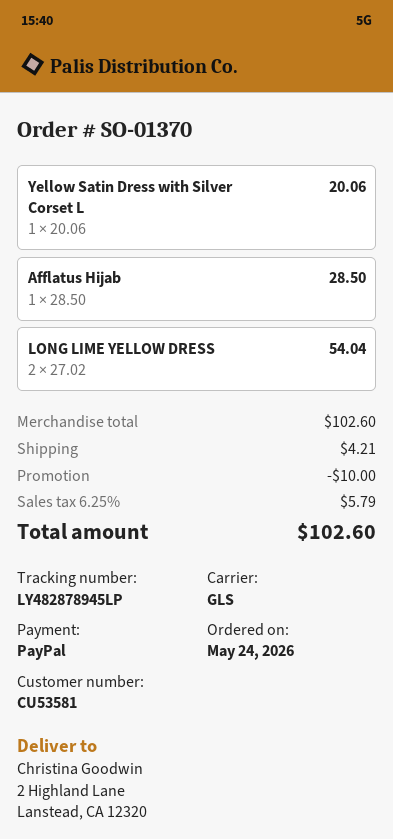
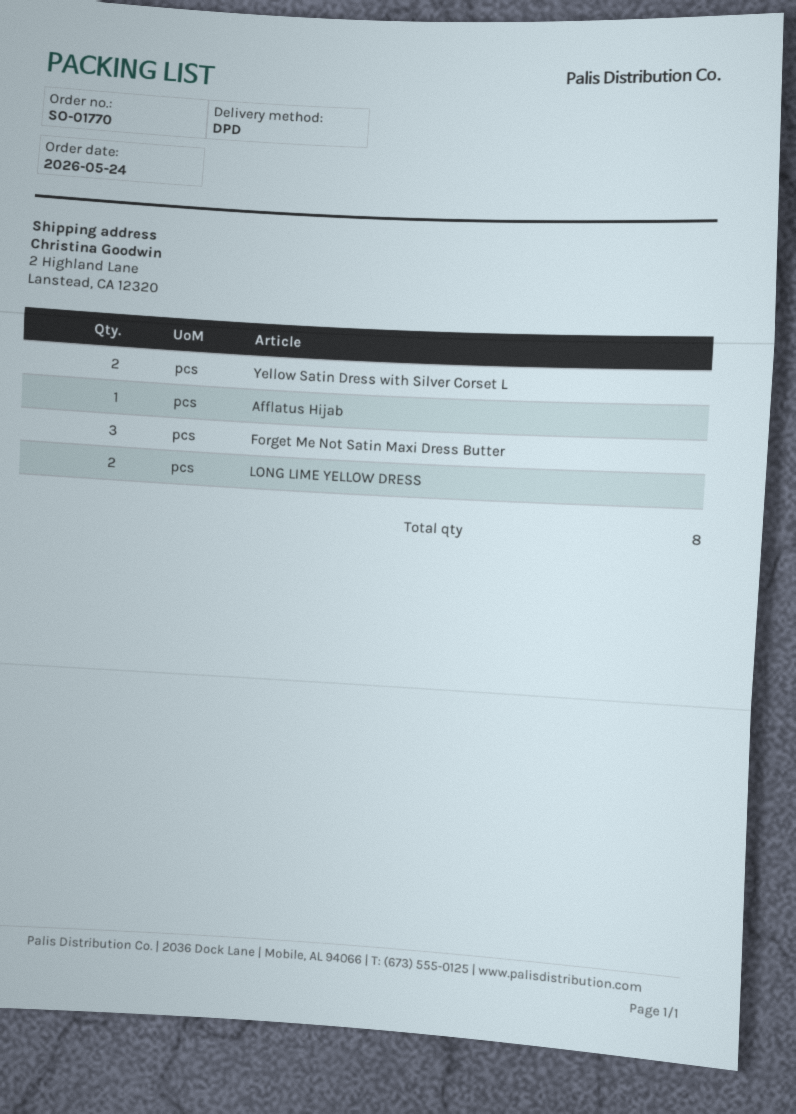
order number: SO-01370 -> SO-01770
shipping method: GLS -> DPD
Yellow Satin Dress with Silver Corset L: 1 -> 2
Forget Me Not Satin Maxi Dress Butter: none -> 3

